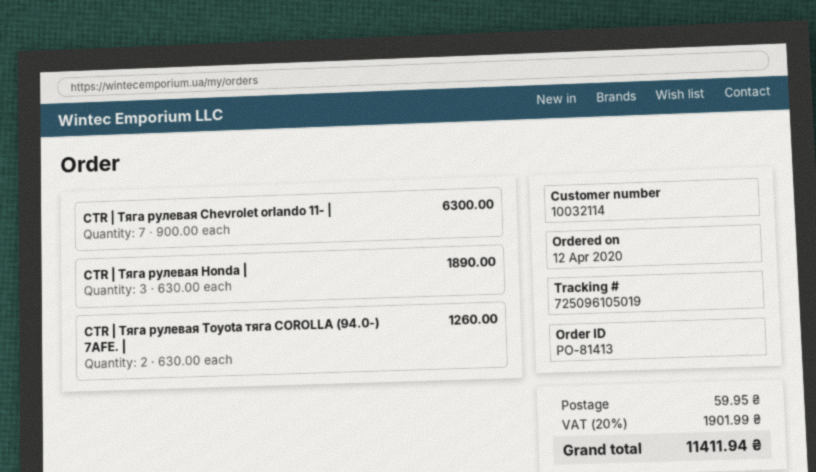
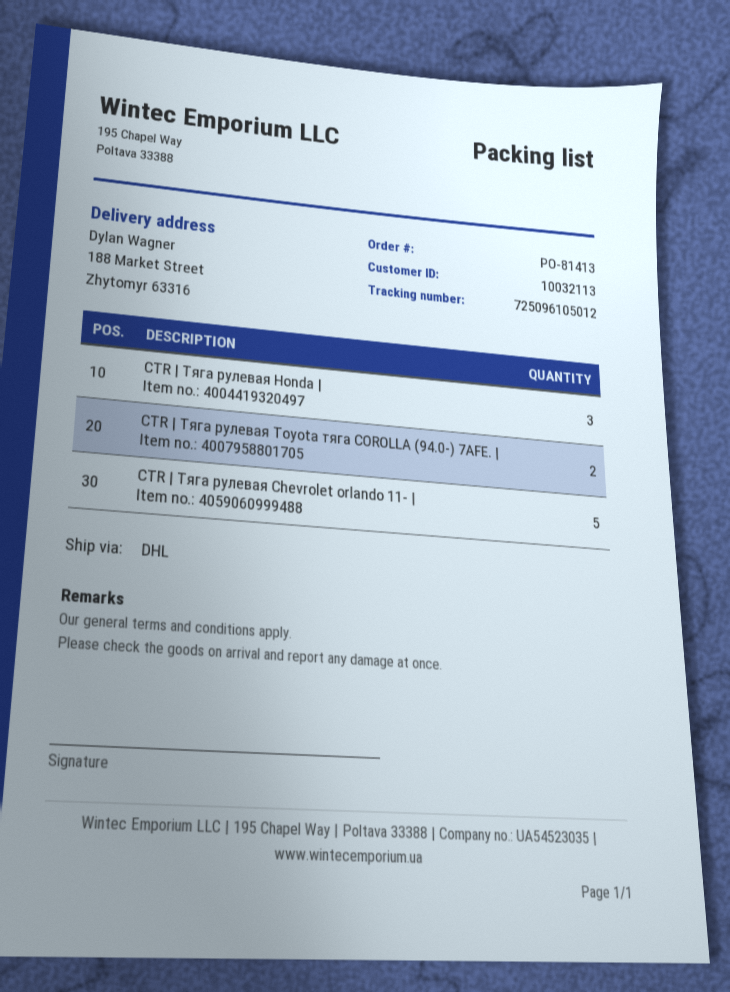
customer number: 10032114 -> 10032113
tracking number: 725096105019 -> 725096105012
CTR | Тяга рулевая Chevrolet orlando 11- |: 7 -> 5

